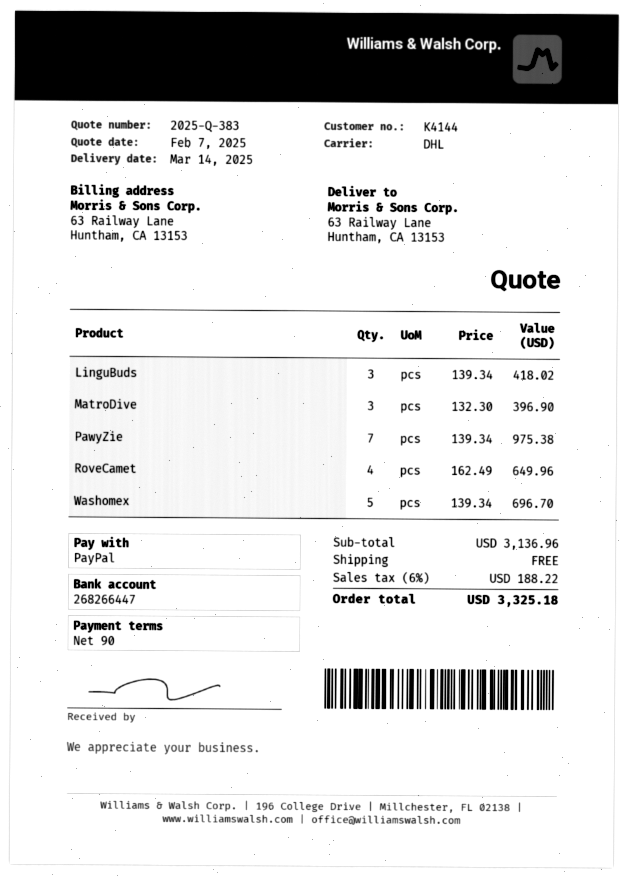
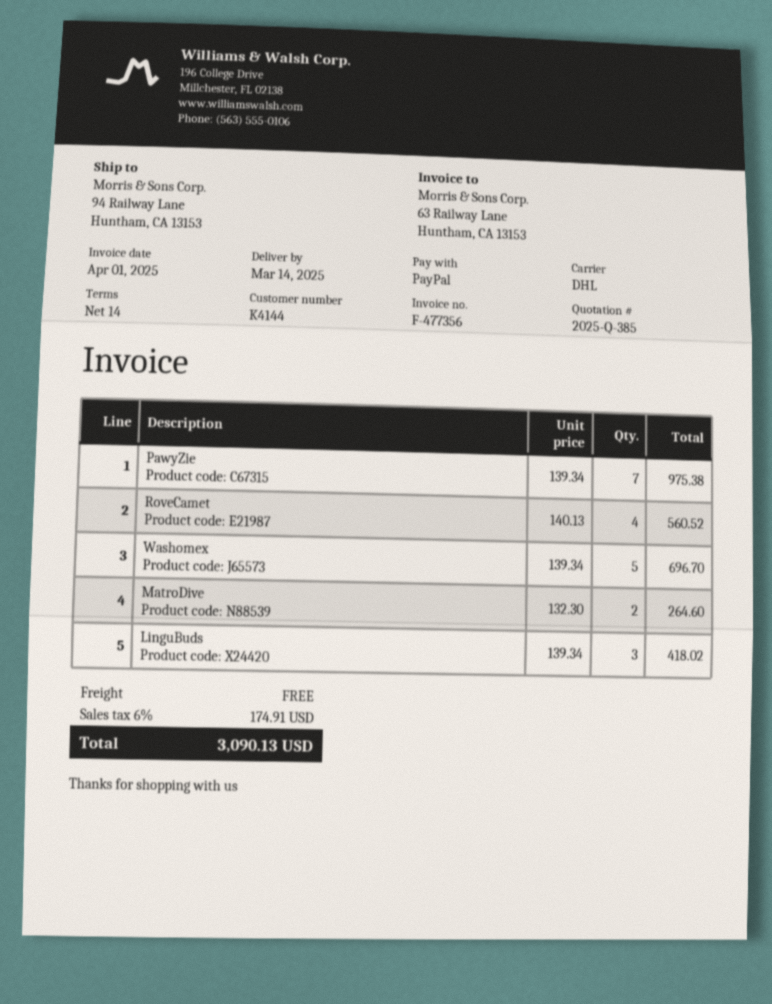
quote number: 2025-Q-383 -> 2025-Q-385
payment terms: 90 days -> 14 days
ship to: 63 Railway Lane, Huntham, CA 13153 -> 94 Railway Lane, Huntham, CA 13153
MatroDive: 3 x 132.30 = 396.90 -> 2 x 132.30 = 264.60
RoveCamet: 4 x 162.49 = 649.96 -> 4 x 140.13 = 560.52
tax: 6% = 188.22 -> 6% = 174.91
total: 3325.18 -> 3090.13

